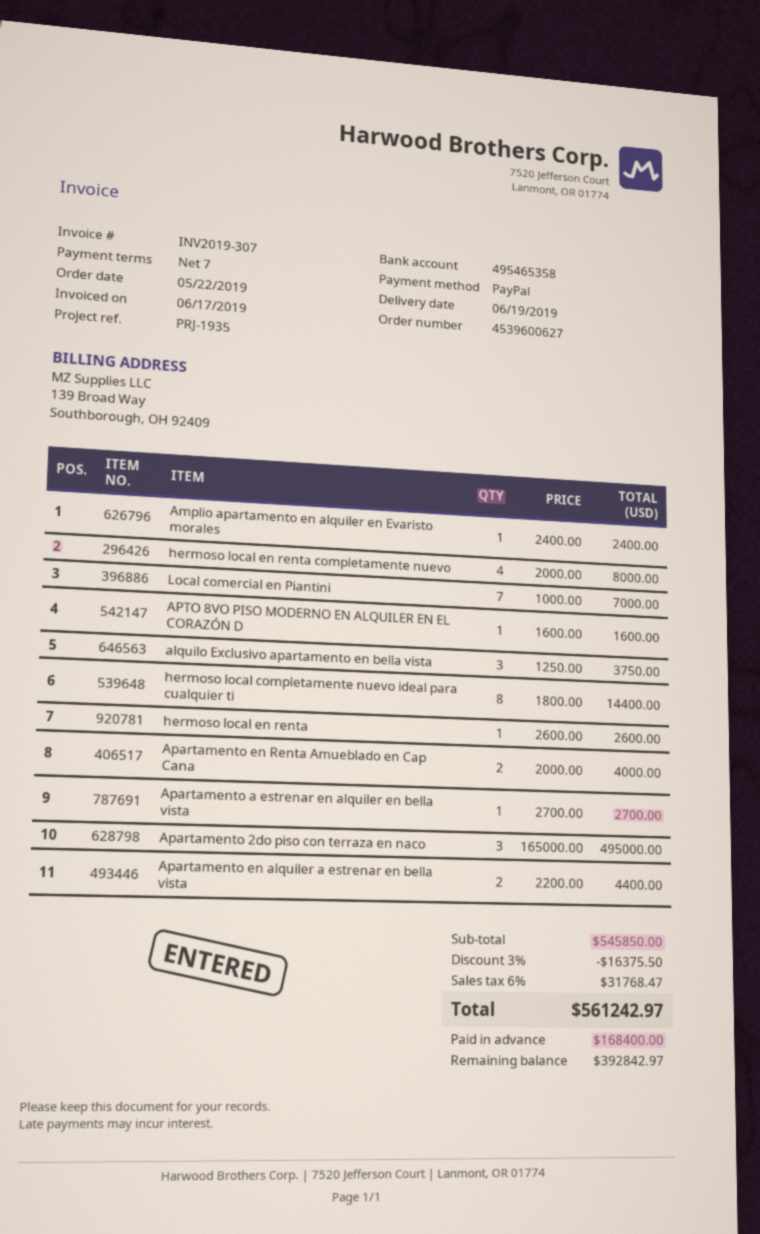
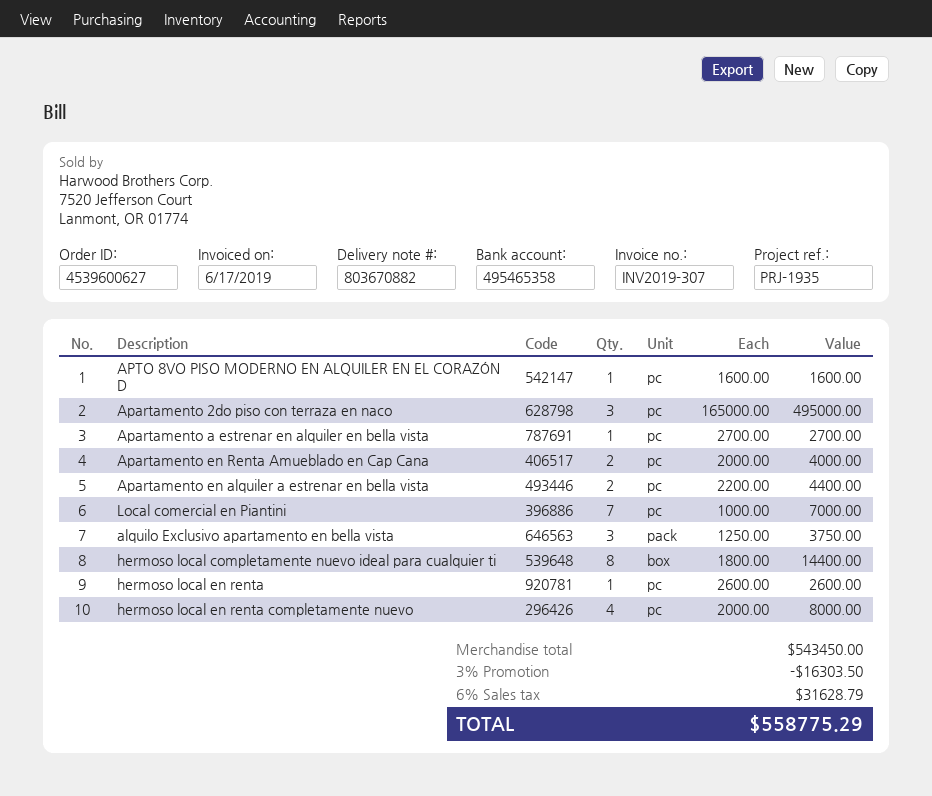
Amplio apartamento en alquiler en Evaristo morales: 1 x 2400.00 = 2400.00 -> none
subtotal: 545850.00 -> 543450.00
discount: 3% = 16375.50 -> 3% = 16303.50
tax: 6% = 31768.47 -> 6% = 31628.79
total: 561242.97 -> 558775.29

